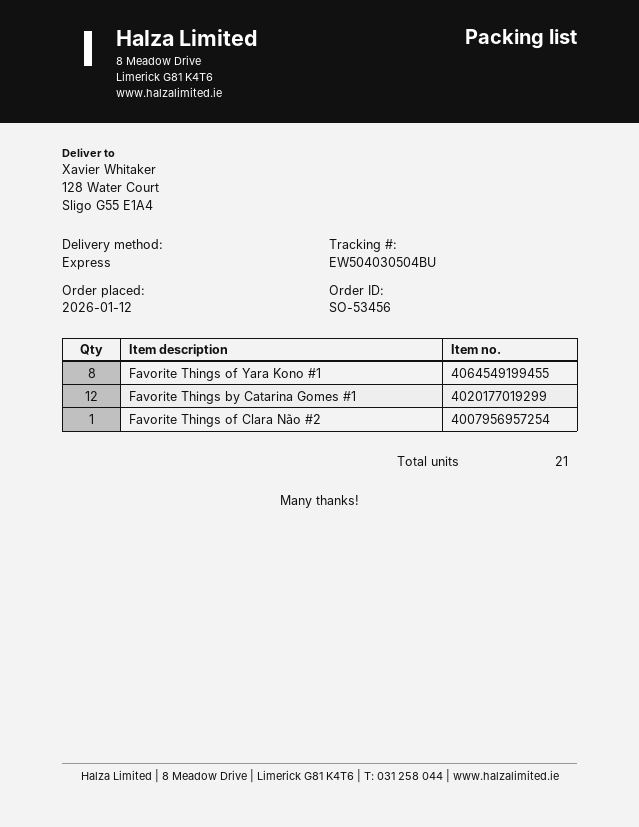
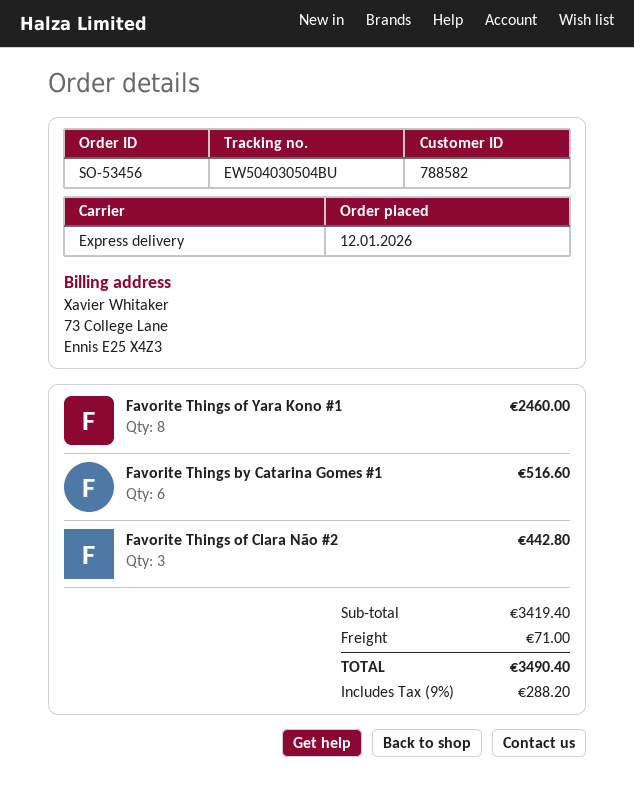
Favorite Things by Catarina Gomes #1: 12 -> 6
Favorite Things of Clara Não #2: 1 -> 3

